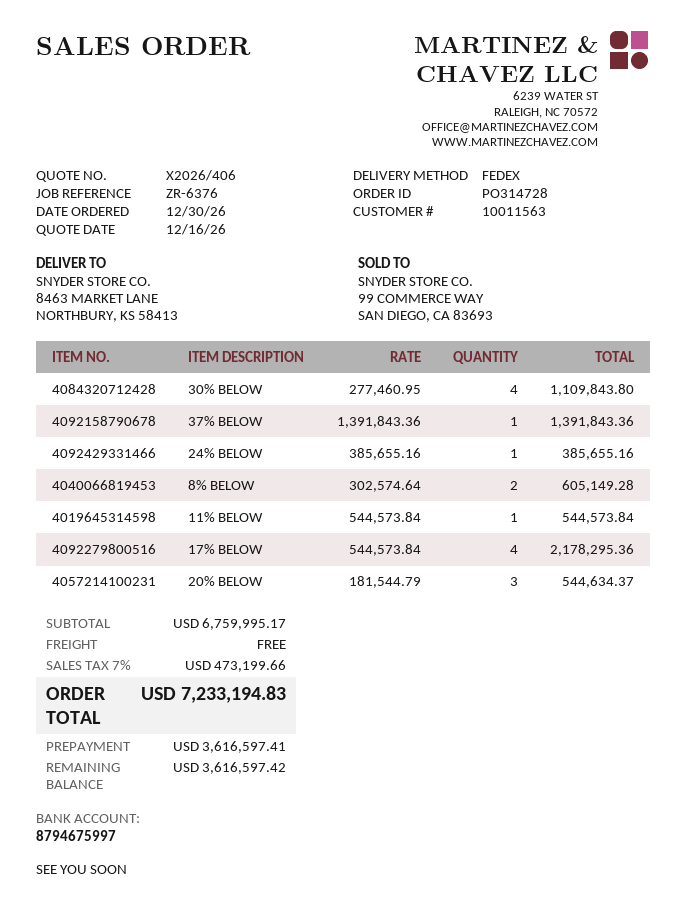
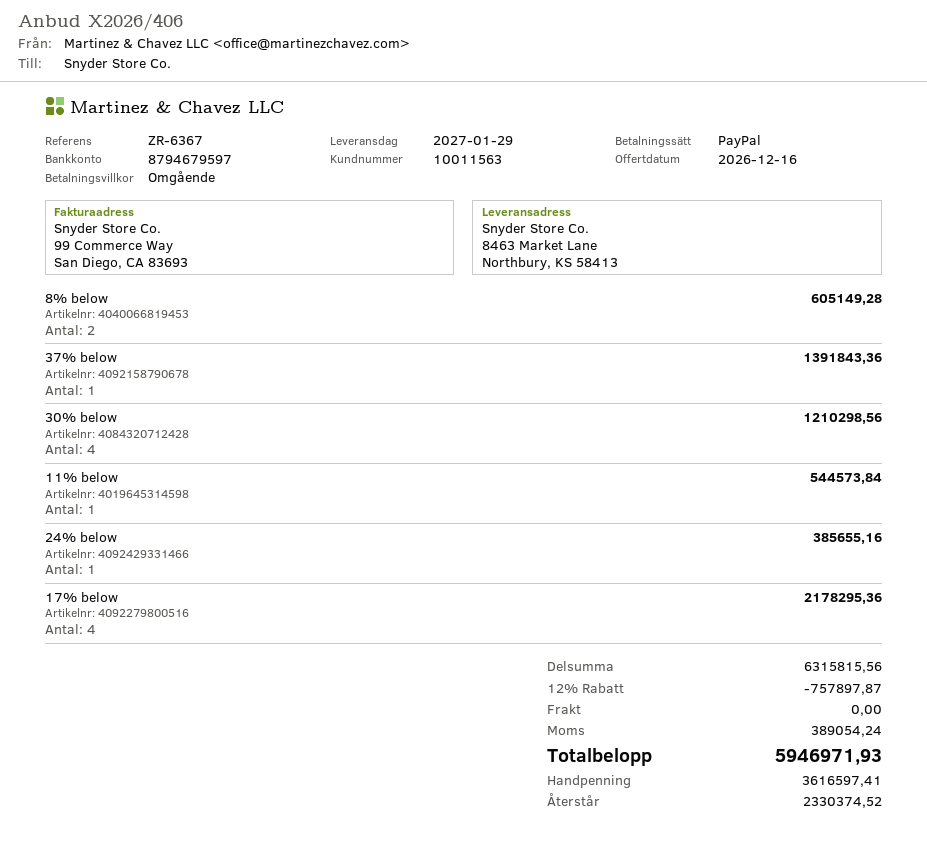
reference: ZR-6376 -> ZR-6367
bank account: 8794675997 -> 8794679597
30% BELOW: 4 for 1109843.80 -> 4 for 1210298.56
20% BELOW: 3 for 544634.37 -> none
subtotal: 6759995.17 -> 6315815.56
discount: none -> 12% = 757897.87
tax: 473199.66 -> 389054.24
total: 7233194.83 -> 5946971.93
balance: 3616597.42 -> 2330374.52

